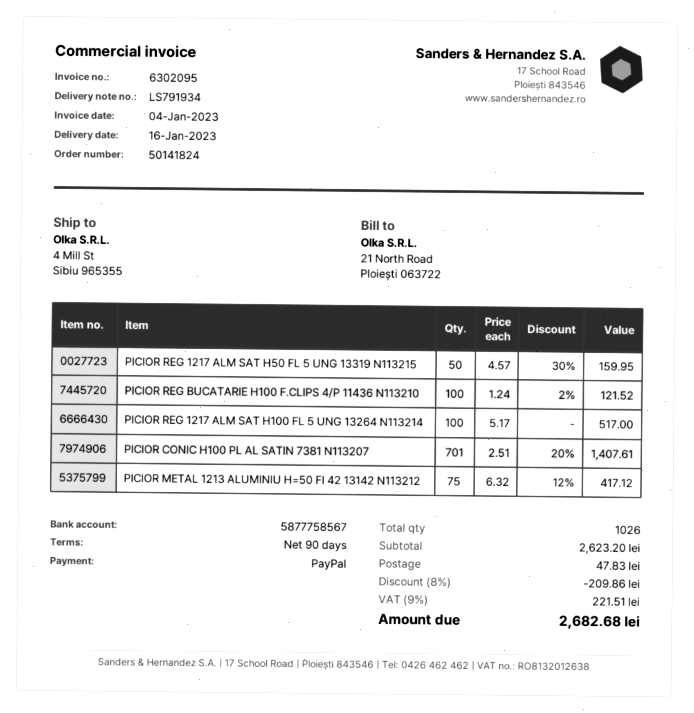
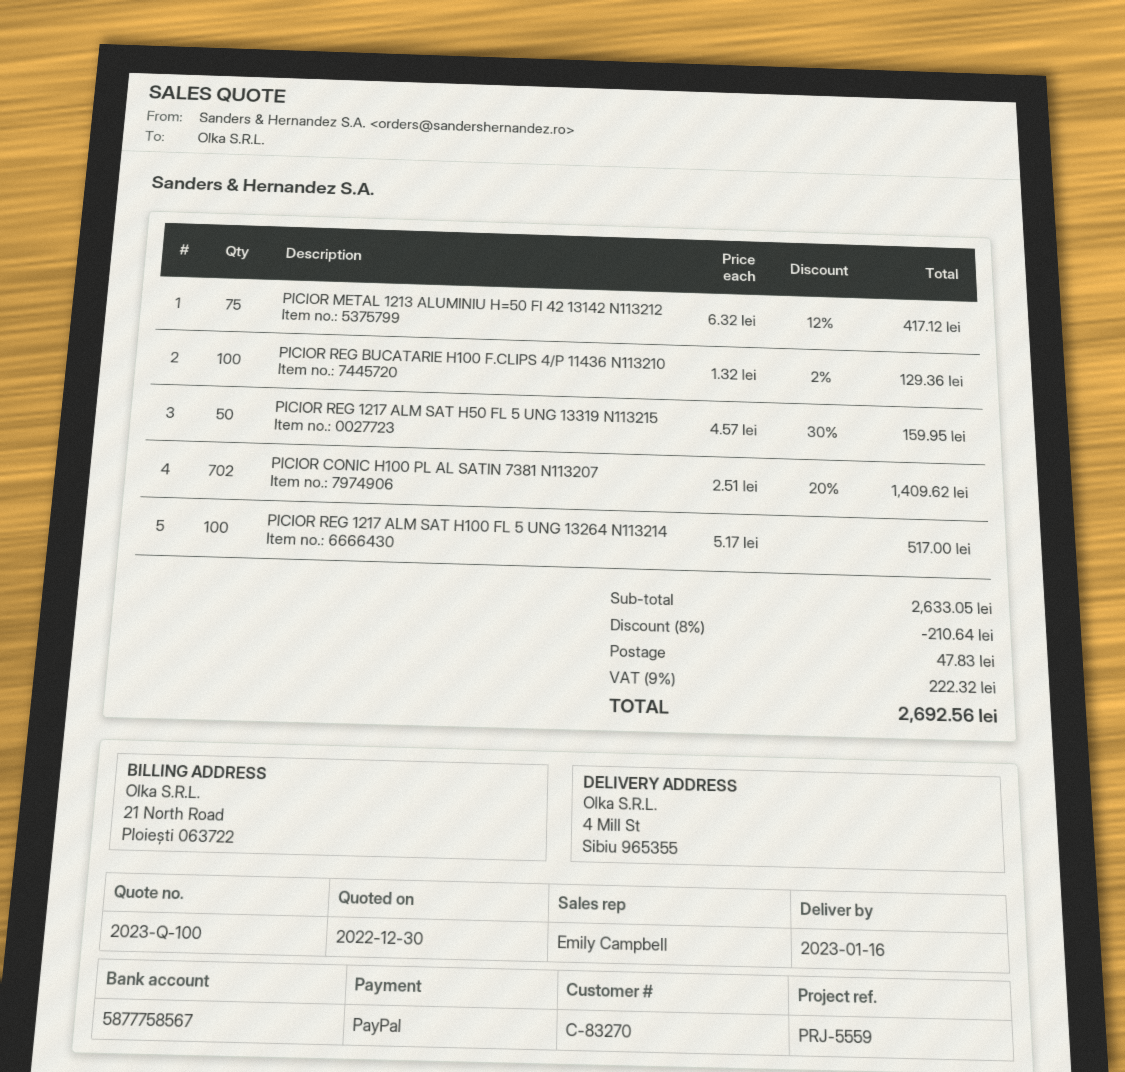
PICIOR REG BUCATARIE H100 F.CLIPS 4/P 11436 N113210: 100 x 1.24 - 2% = 121.52 -> 100 x 1.32 - 2% = 129.36
PICIOR CONIC H100 PL AL SATIN 7381 N113207: 701 x 2.51 - 20% = 1407.61 -> 702 x 2.51 - 20% = 1409.62
subtotal: 2623.20 -> 2633.05
discount: 8% = 209.86 -> 8% = 210.64
tax: 9% = 221.51 -> 9% = 222.32
total: 2682.68 -> 2692.56

